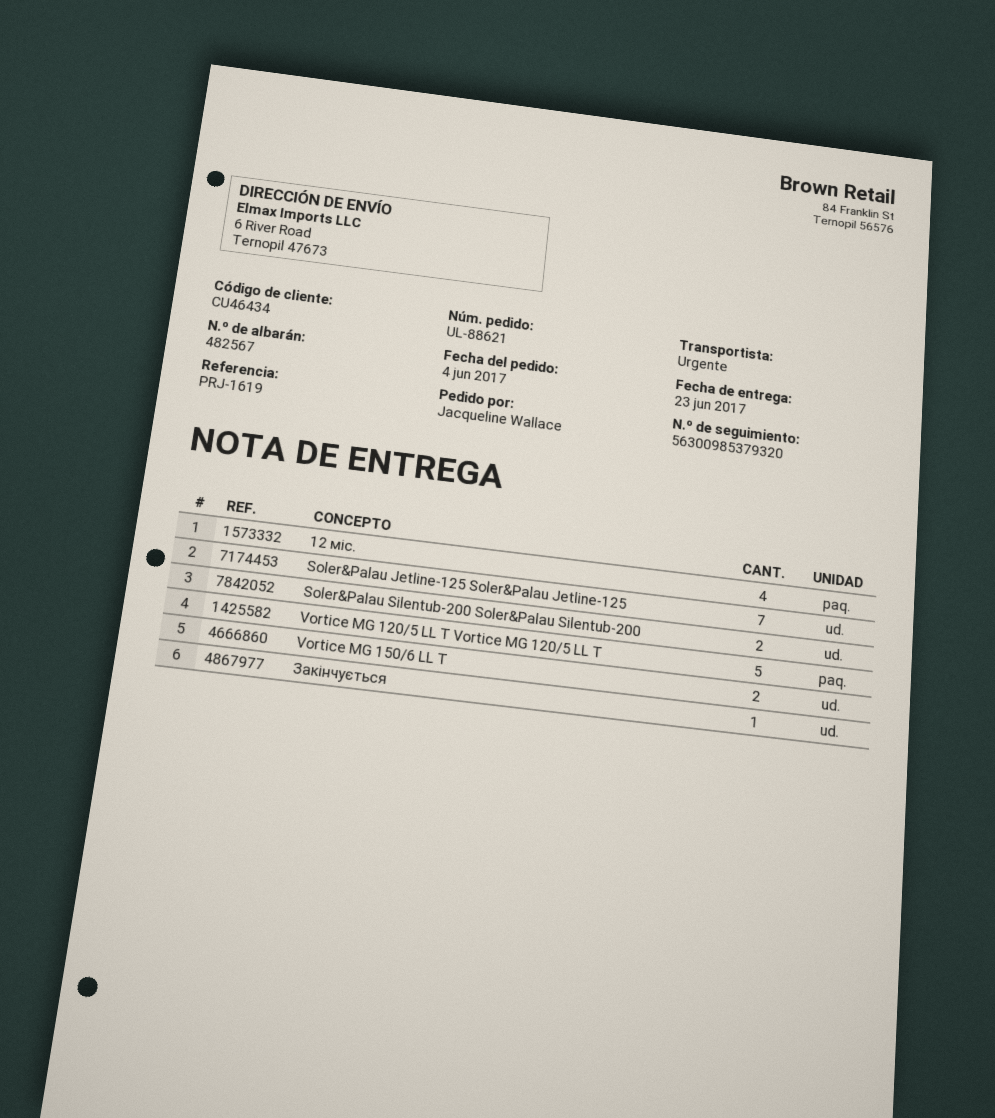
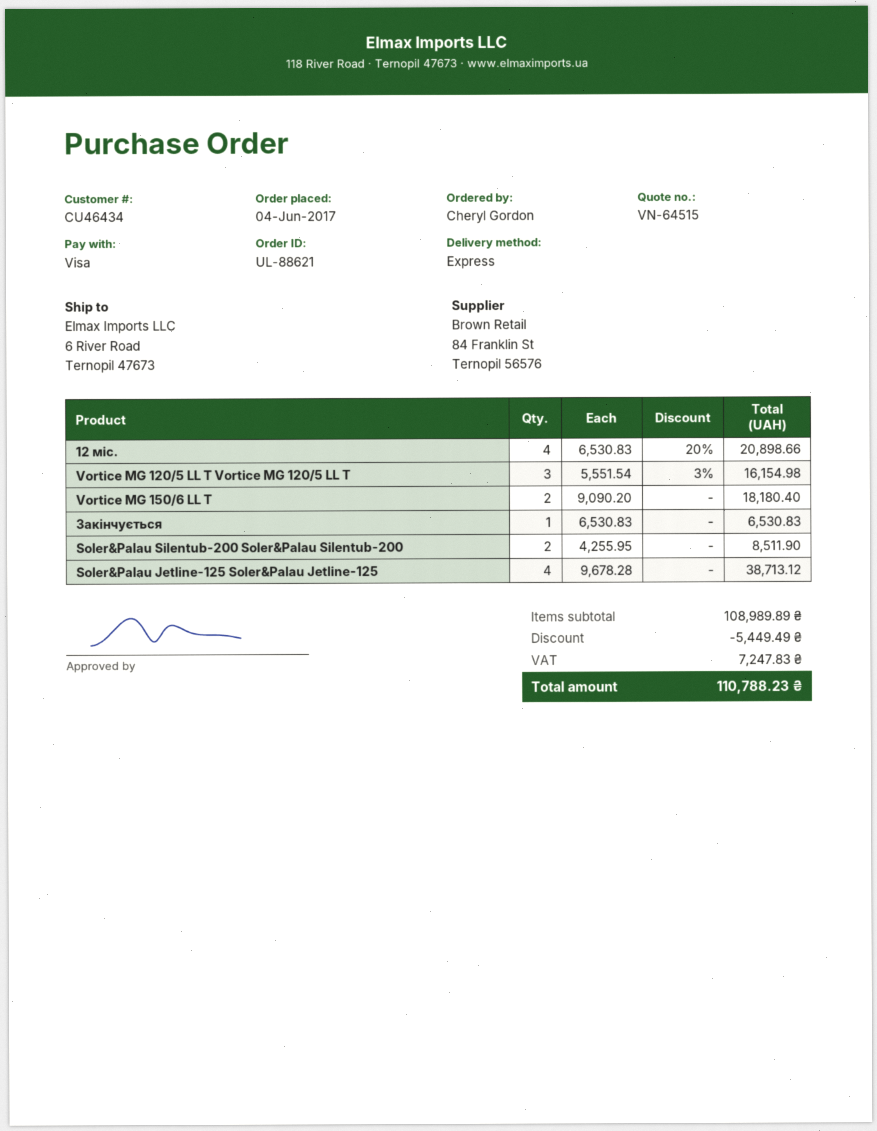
ordered by: Jacqueline Wallace -> Cheryl Gordon
Soler&Palau Jetline-125 Soler&Palau Jetline-125: 7 -> 4
Vortice MG 120/5 LL T Vortice MG 120/5 LL T: 5 -> 3

